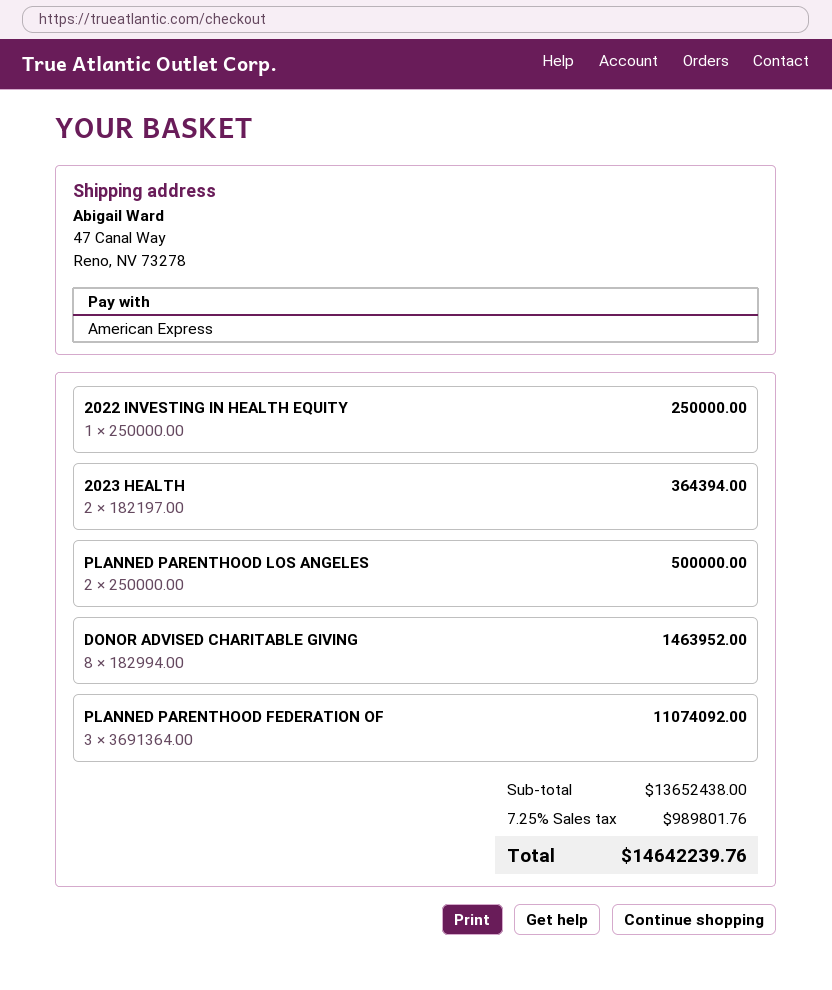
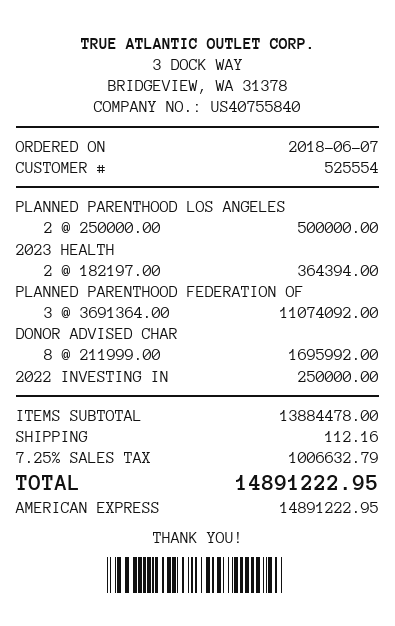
DONOR ADVISED CHARITABLE GIVING: 8 x 182994.00 = 1463952.00 -> 8 x 211999.00 = 1695992.00
subtotal: 13652438.00 -> 13884478.00
shipping: none -> 112.16
tax: 7.25% = 989801.76 -> 7.25% = 1006632.79
total: 14642239.76 -> 14891222.95

